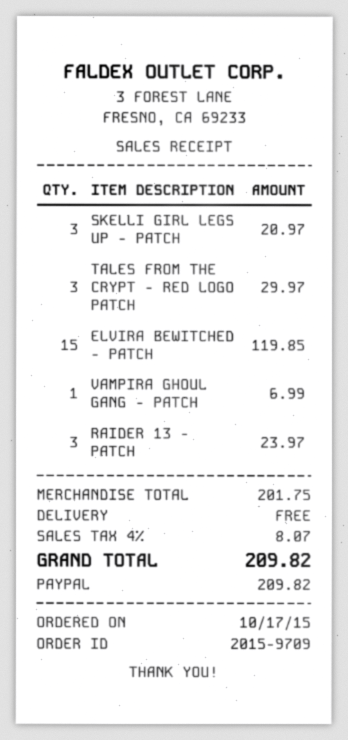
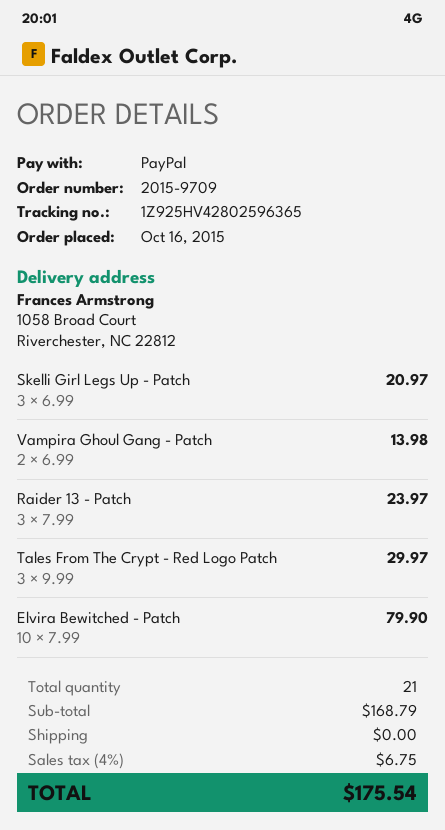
order date: 2015-10-17 -> 2015-10-16
ELVIRA BEWITCHED - PATCH: 15 for 119.85 -> 10 for 79.90
VAMPIRA GHOUL GANG - PATCH: 1 for 6.99 -> 2 for 13.98
subtotal: 201.75 -> 168.79
tax: 4% = 8.07 -> 4% = 6.75
total: 209.82 -> 175.54

